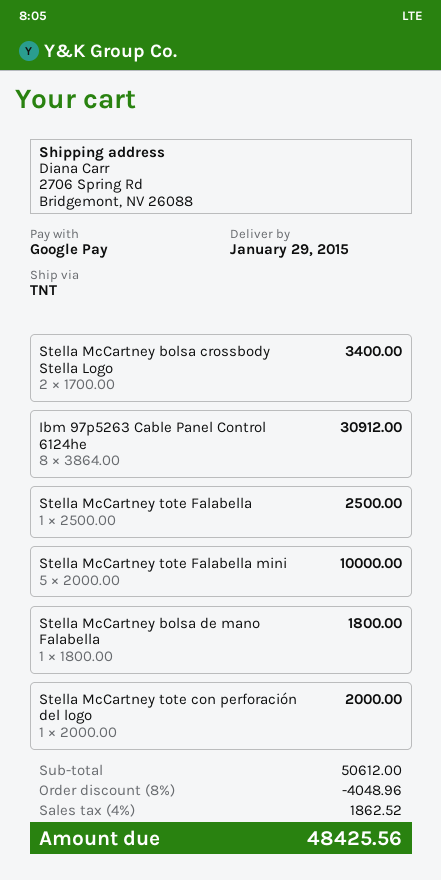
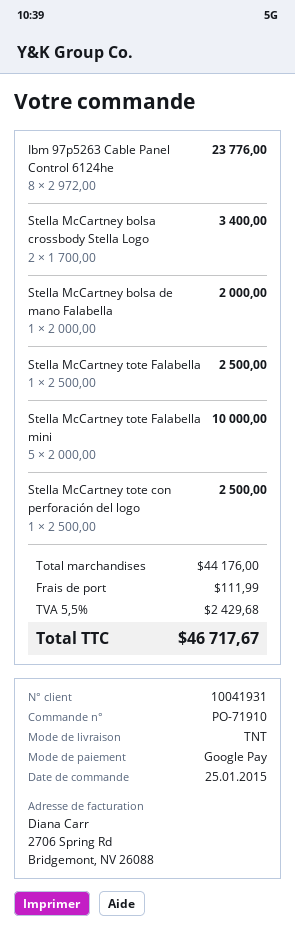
Ibm 97p5263 Cable Panel Control 6124he: 8 x 3864.00 = 30912.00 -> 8 x 2972.00 = 23776.00
Stella McCartney bolsa de mano Falabella: 1 x 1800.00 = 1800.00 -> 1 x 2000.00 = 2000.00
Stella McCartney tote con perforación del logo: 1 x 2000.00 = 2000.00 -> 1 x 2500.00 = 2500.00
subtotal: 50612.00 -> 44176.00
discount: 8% = 4048.96 -> none
shipping: none -> 111.99
tax: 4% = 1862.52 -> 5.5% = 2429.68
total: 48425.56 -> 46717.67

